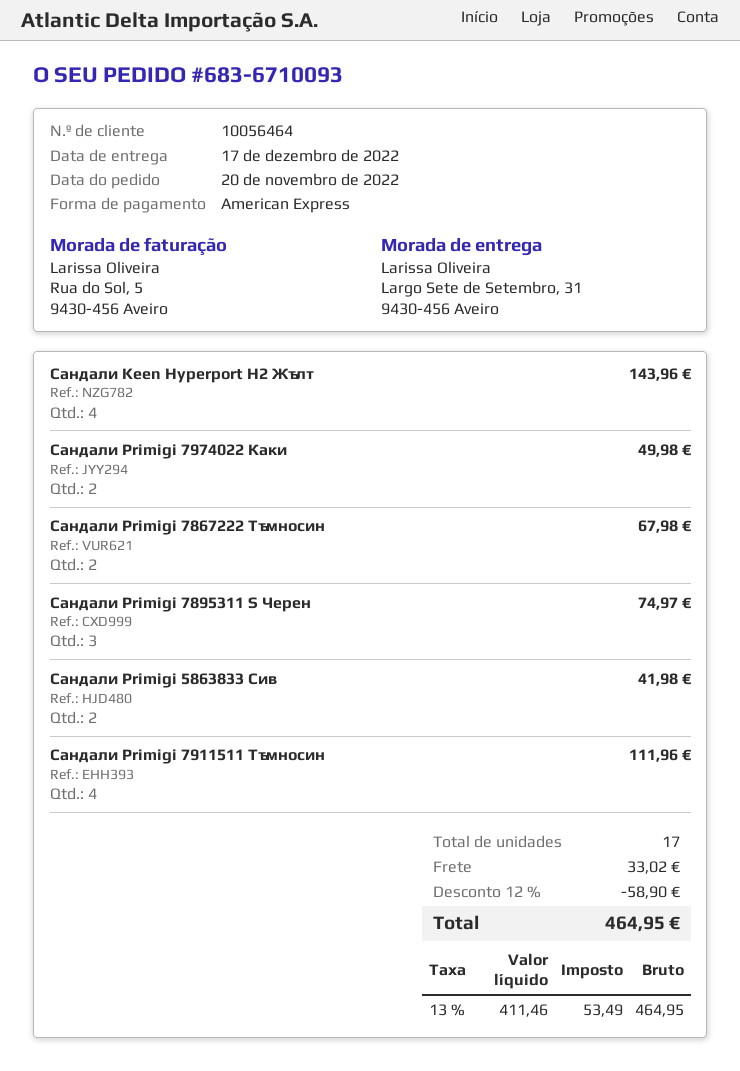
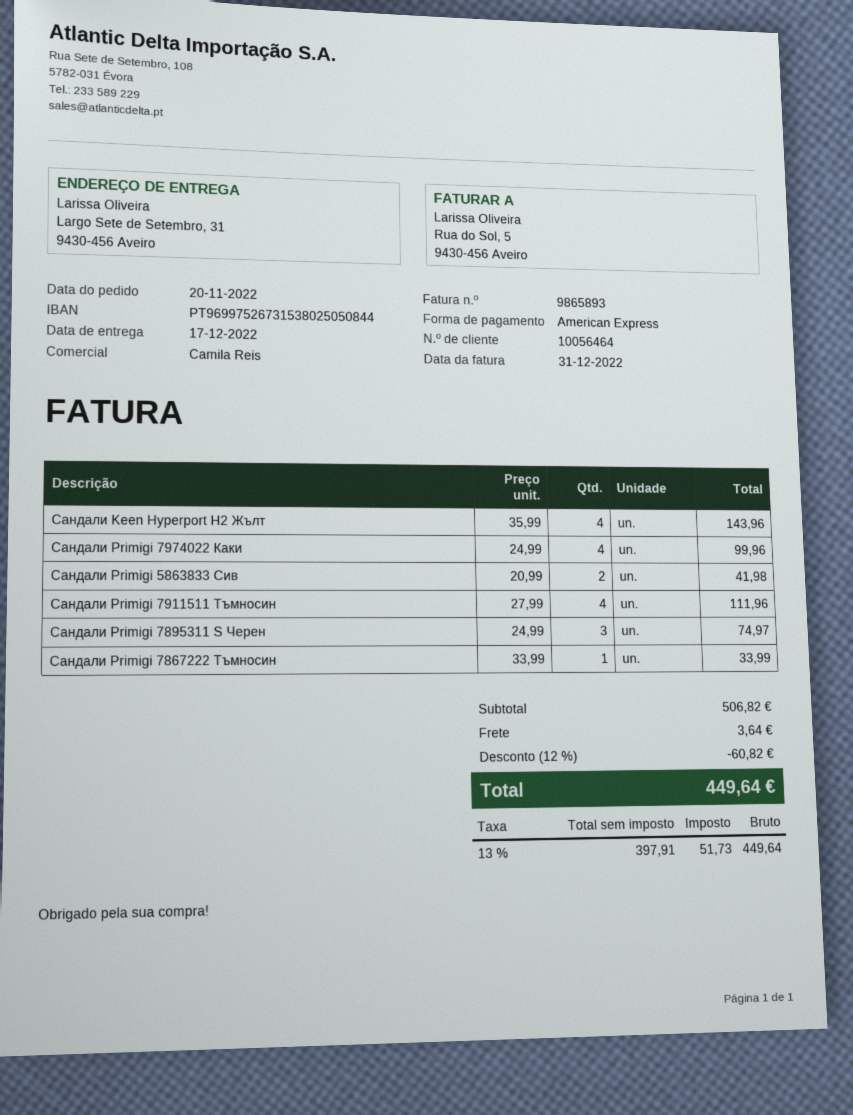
Сандали Primigi 7974022 Каки: 2 for 49.98 -> 4 for 99.96
Сандали Primigi 7867222 Тъмносин: 2 for 67.98 -> 1 for 33.99
discount: 12% = 58.90 -> 12% = 60.82
shipping: 33.02 -> 3.64
net: 411.46 -> 397.91
tax: 13% = 53.49 -> 13% = 51.73
total: 464.95 -> 449.64

